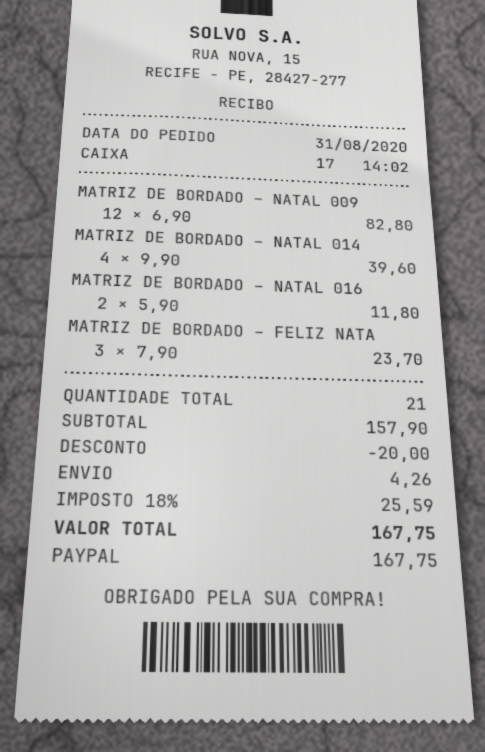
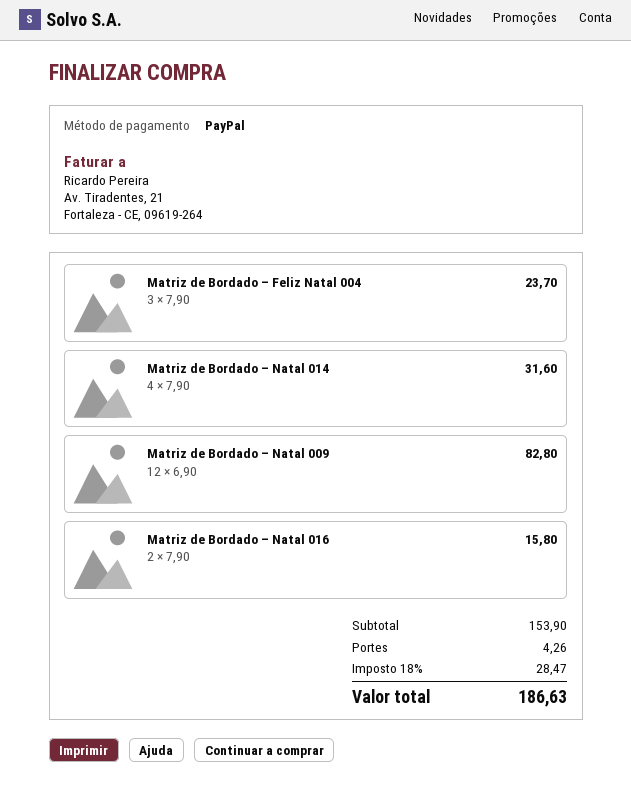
MATRIZ DE BORDADO – NATAL 014: 4 x 9.90 = 39.60 -> 4 x 7.90 = 31.60
MATRIZ DE BORDADO – NATAL 016: 2 x 5.90 = 11.80 -> 2 x 7.90 = 15.80
subtotal: 157.90 -> 153.90
discount: 20.00 -> none
tax: 18% = 25.59 -> 18% = 28.47
total: 167.75 -> 186.63

